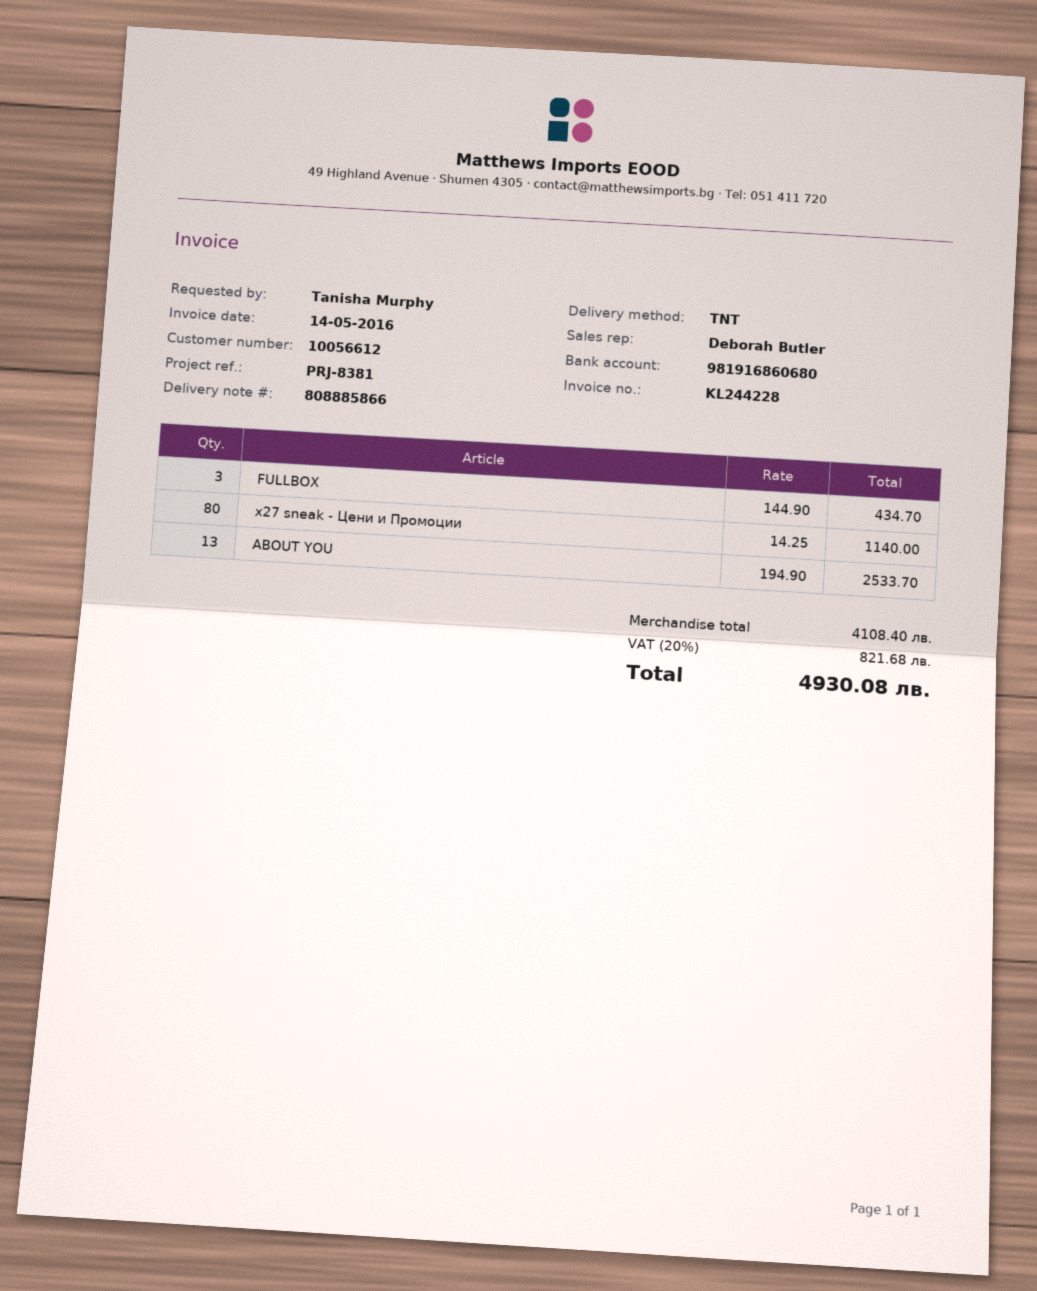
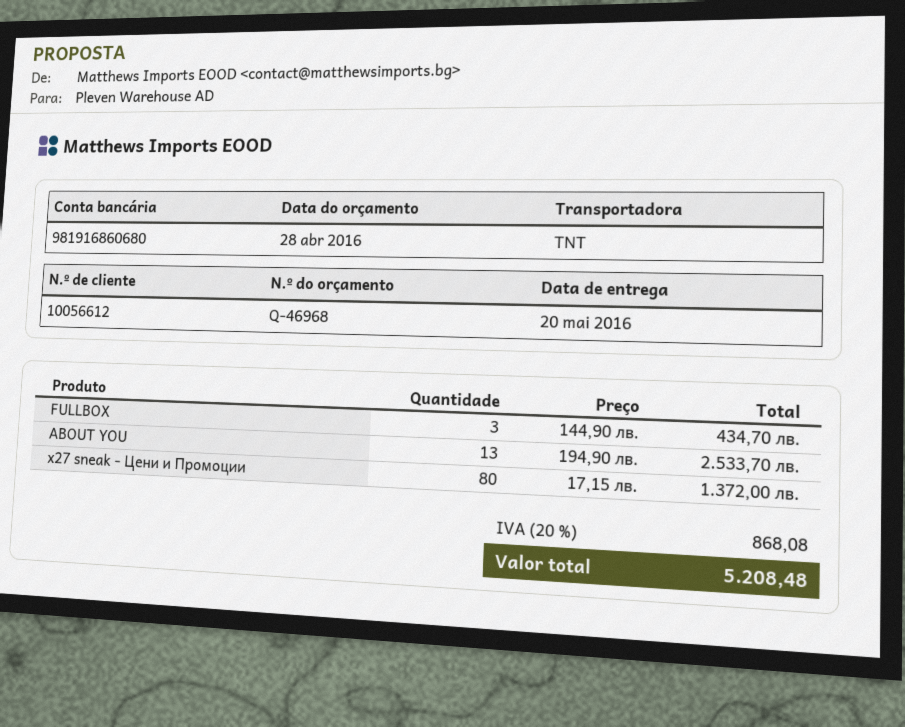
x27 sneak - Цени и Промоции: 80 x 14.25 = 1140.00 -> 80 x 17.15 = 1372.00
tax: 20% = 821.68 -> 20% = 868.08
total: 4930.08 -> 5208.48

